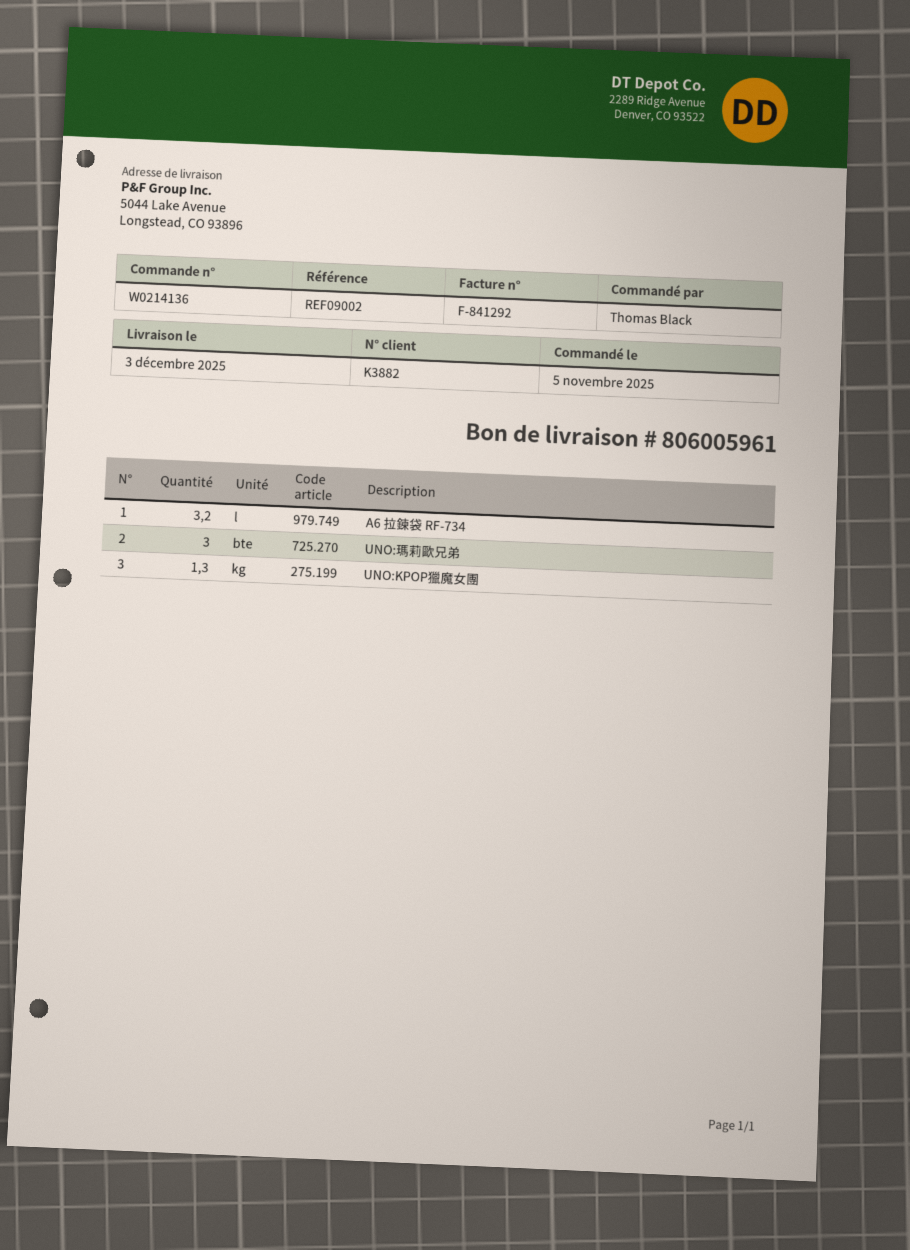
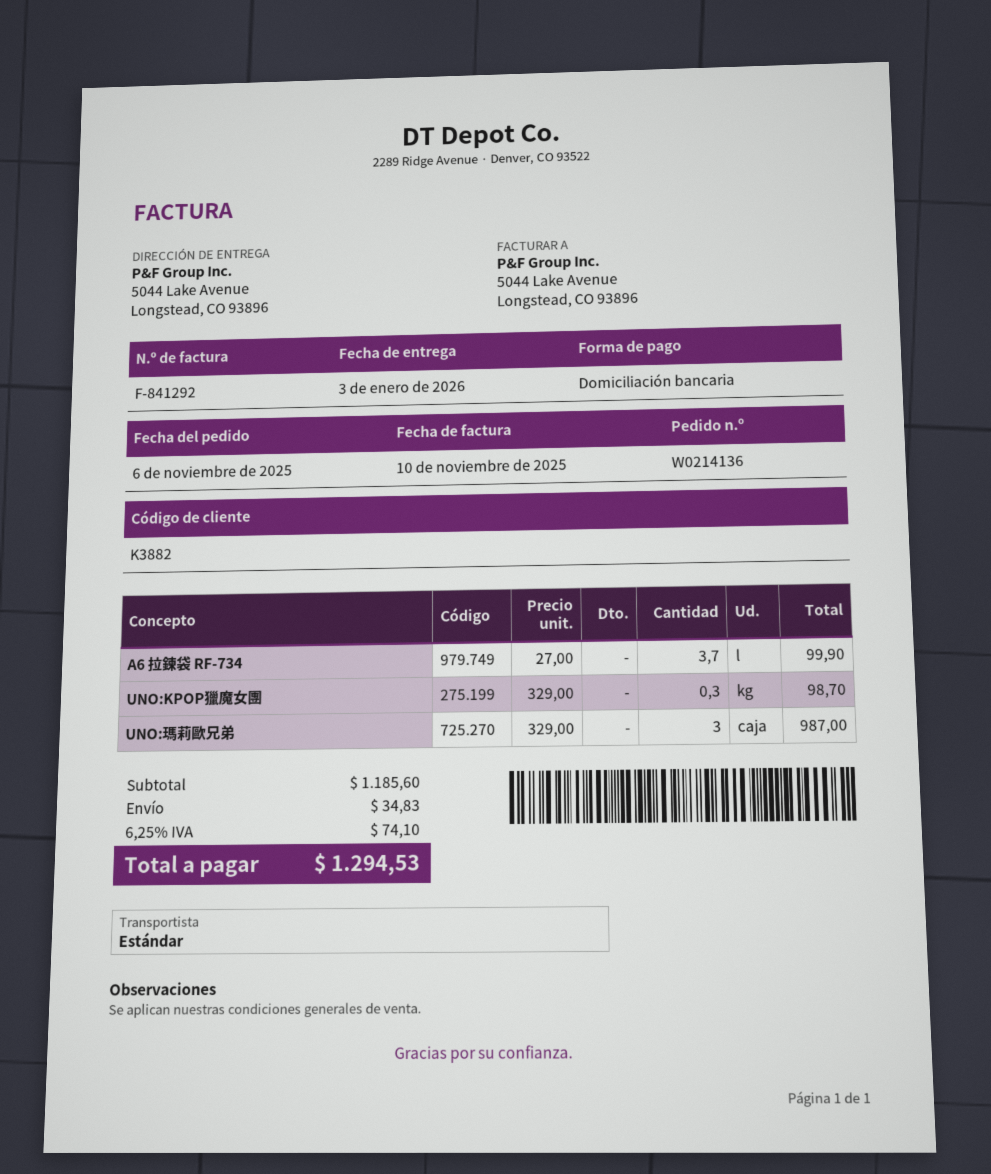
order date: 2025-11-05 -> 2025-11-06
delivery date: 2025-12-03 -> 2026-01-03
A6 拉鍊袋 RF-734: 3.2 -> 3.7
UNO:KPOP獵魔女團: 1.3 -> 0.3

